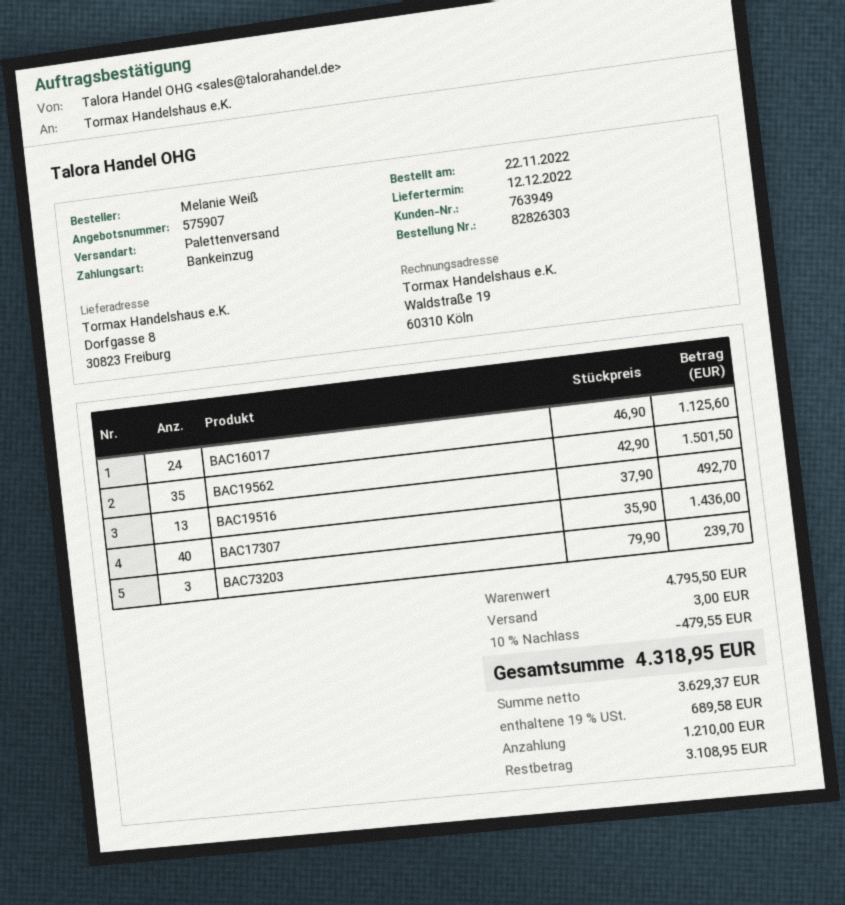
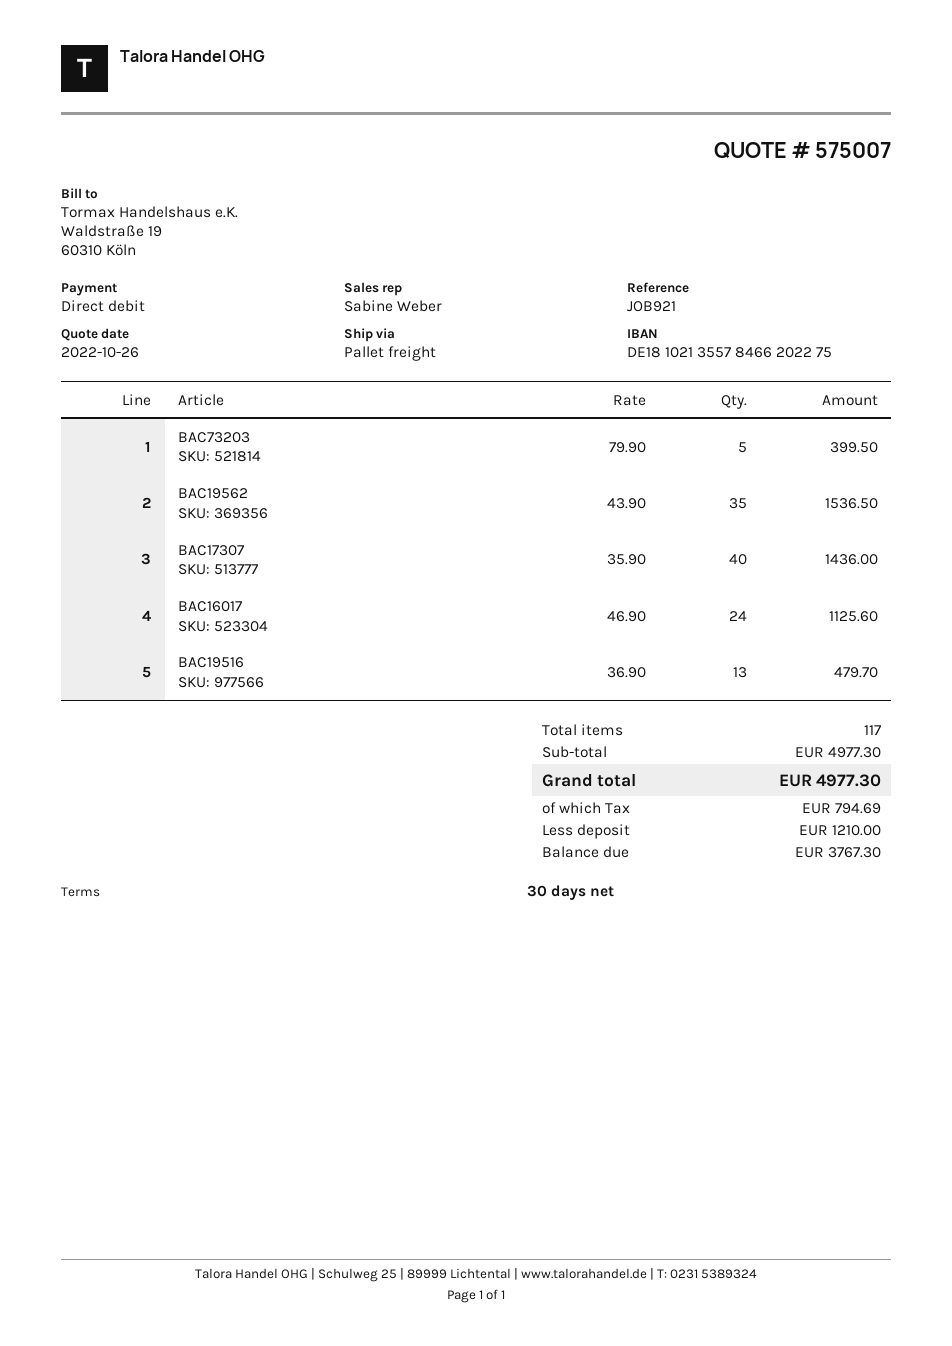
quote number: 575907 -> 575007
BAC19562: 35 x 42.90 = 1501.50 -> 35 x 43.90 = 1536.50
BAC19516: 13 x 37.90 = 492.70 -> 13 x 36.90 = 479.70
BAC73203: 3 x 79.90 = 239.70 -> 5 x 79.90 = 399.50
subtotal: 4795.50 -> 4977.30
discount: 10% = 479.55 -> none
shipping: 3.00 -> none
tax: 689.58 -> 794.69
total: 4318.95 -> 4977.30
balance: 3108.95 -> 3767.30

